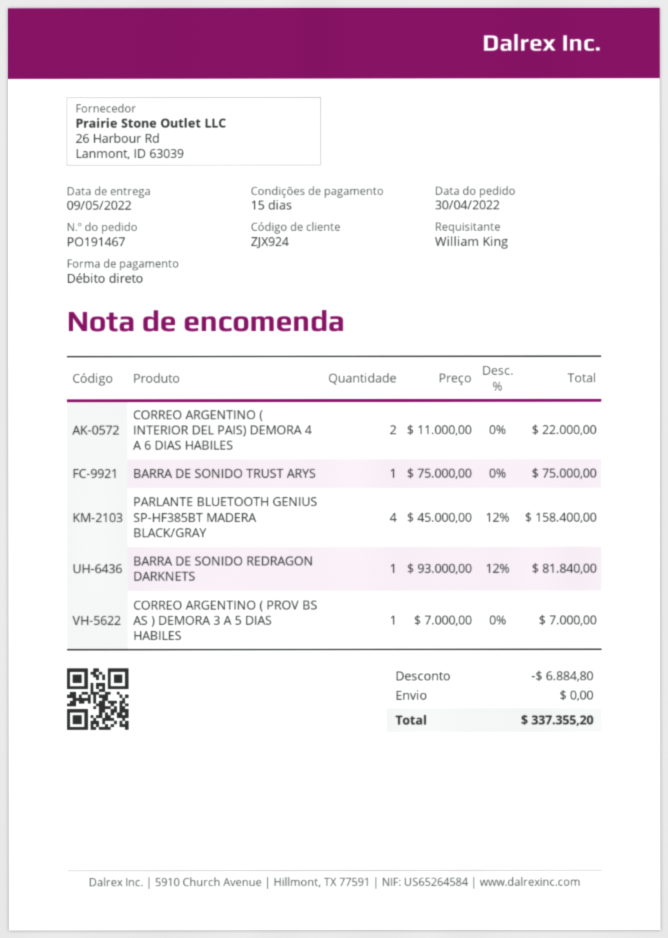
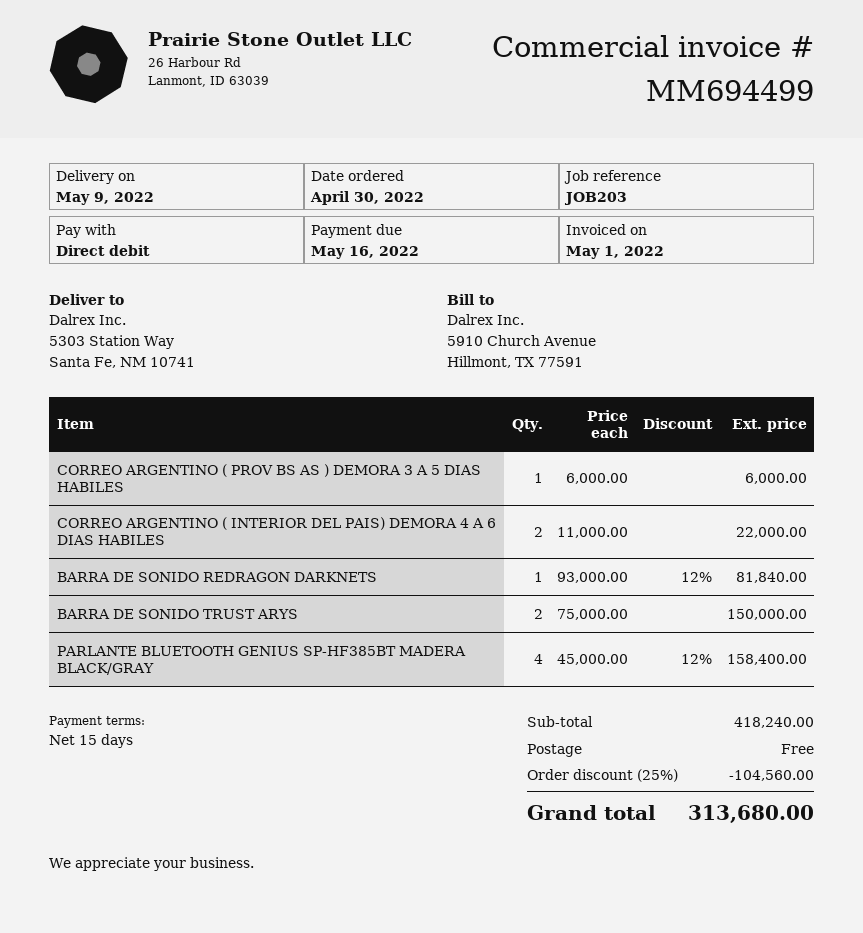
BARRA DE SONIDO TRUST ARYS: 1 x 75000.00 = 75000.00 -> 2 x 75000.00 = 150000.00
CORREO ARGENTINO ( PROV BS AS ) DEMORA 3 A 5 DIAS HABILES: 1 x 7000.00 = 7000.00 -> 1 x 6000.00 = 6000.00
discount: 6884.80 -> 104560.00
total: 337355.20 -> 313680.00

